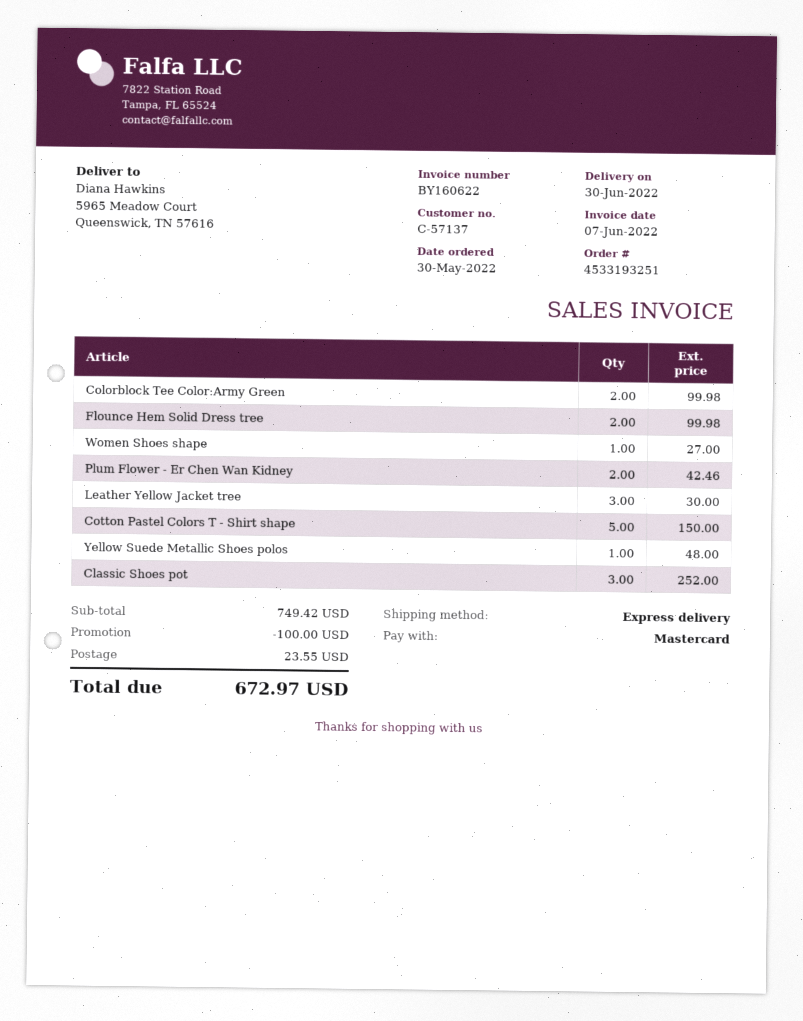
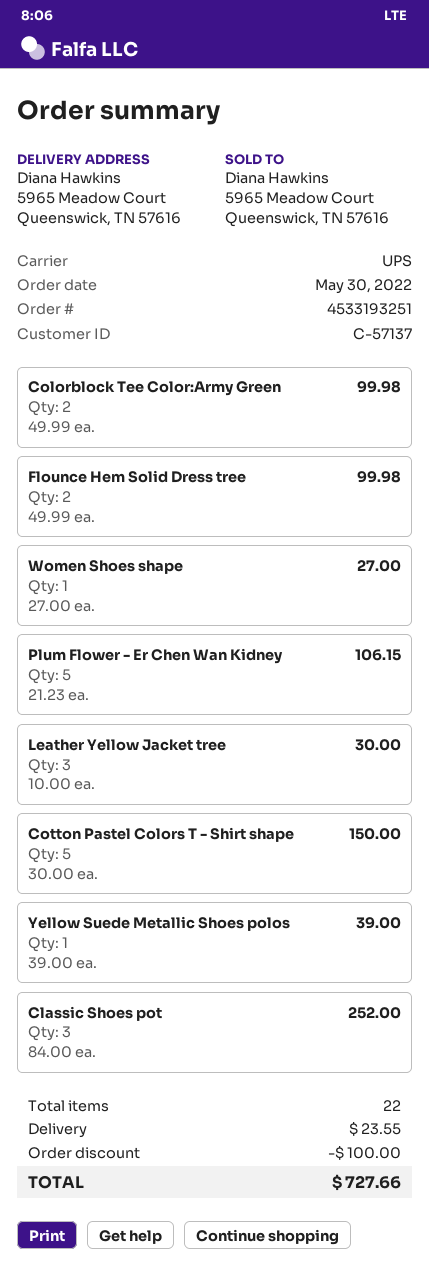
shipping method: express -> UPS
Plum Flower - Er Chen Wan Kidney: 2 for 42.46 -> 5 for 106.15
Yellow Suede Metallic Shoes polos: 1 for 48.00 -> 1 for 39.00
total: 672.97 -> 727.66

